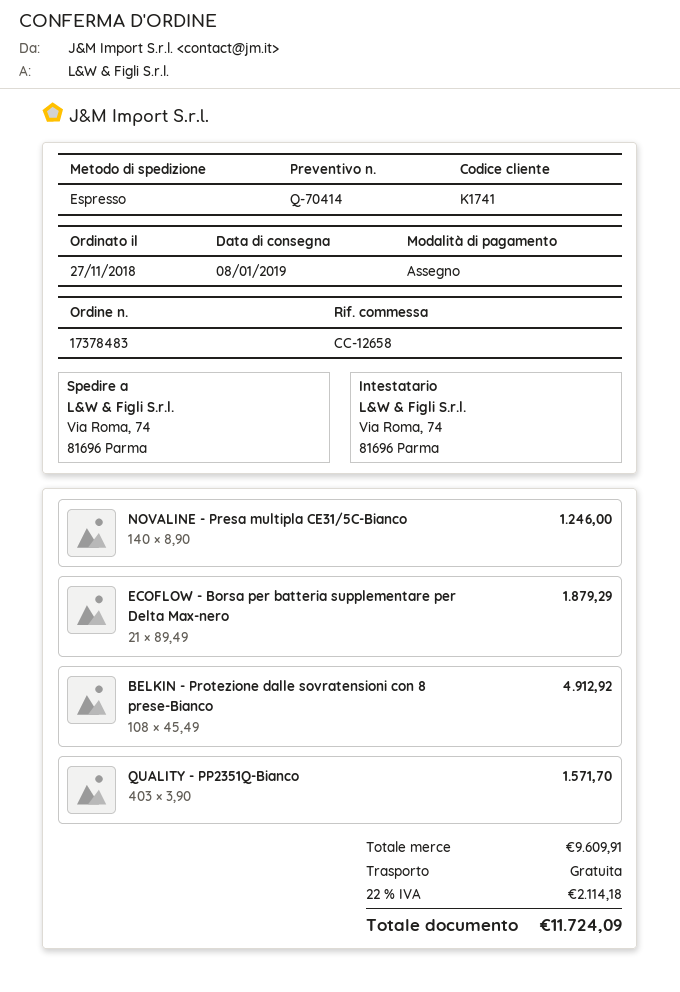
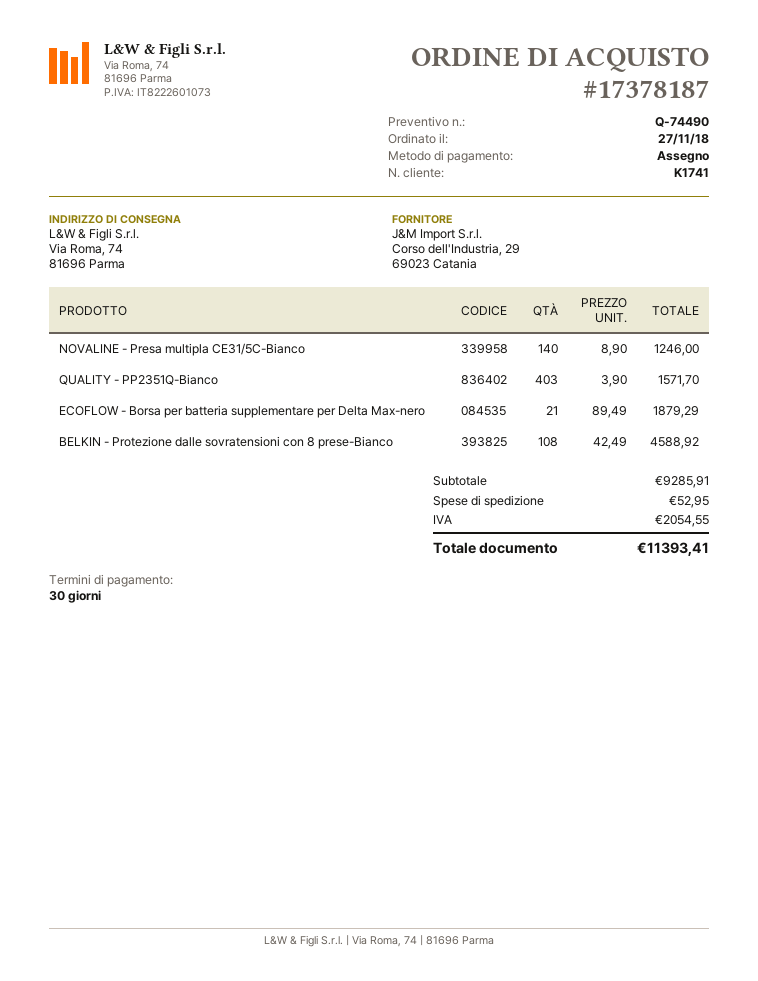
quote number: Q-70414 -> Q-74490
order number: 17378483 -> 17378187
BELKIN - Protezione dalle sovratensioni con 8 prese-Bianco: 108 x 45.49 = 4912.92 -> 108 x 42.49 = 4588.92
subtotal: 9609.91 -> 9285.91
shipping: 0.00 -> 52.95
tax: 2114.18 -> 2054.55
total: 11724.09 -> 11393.41

